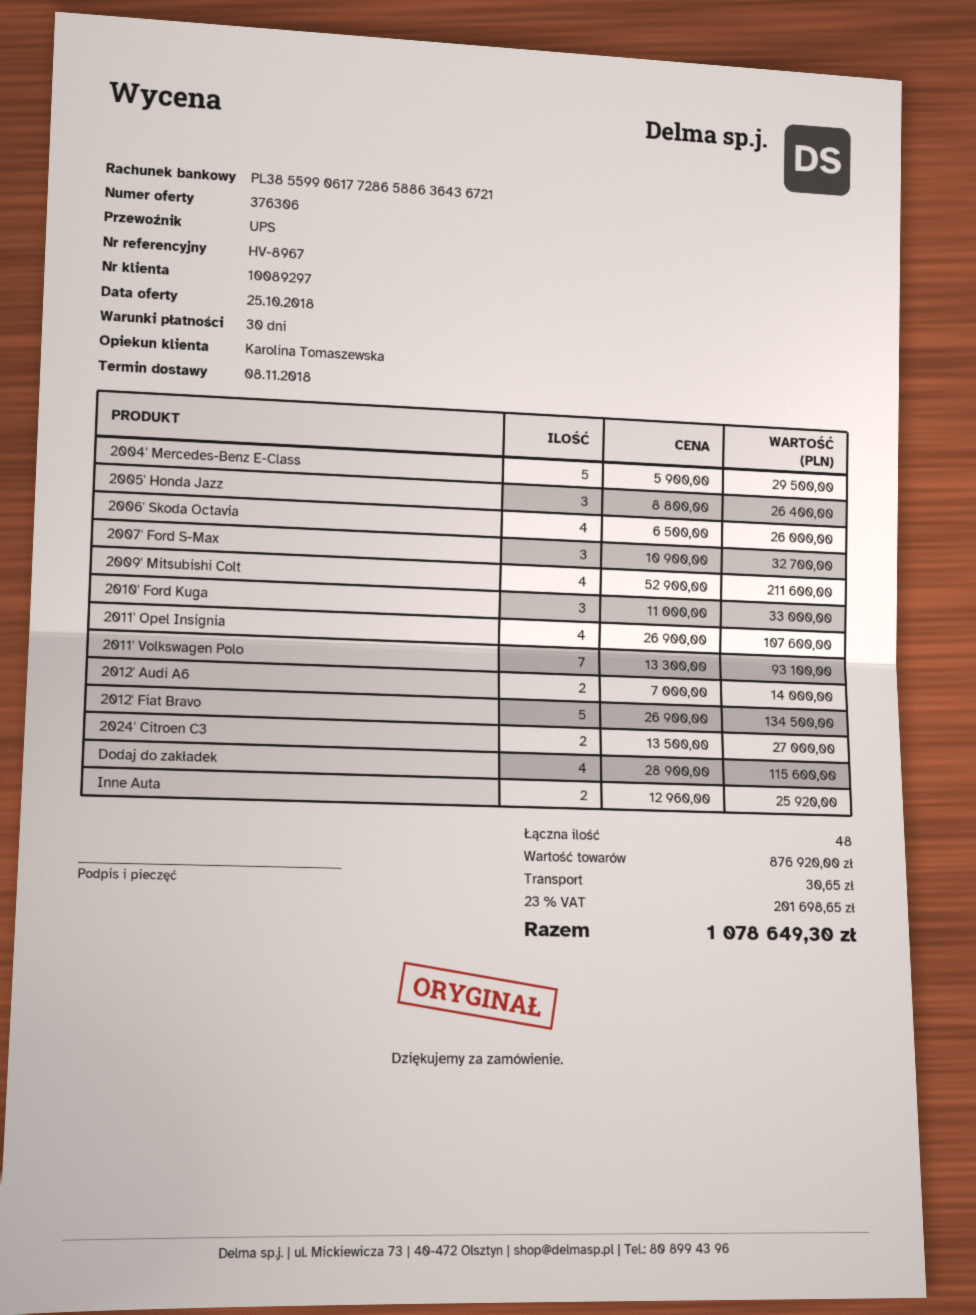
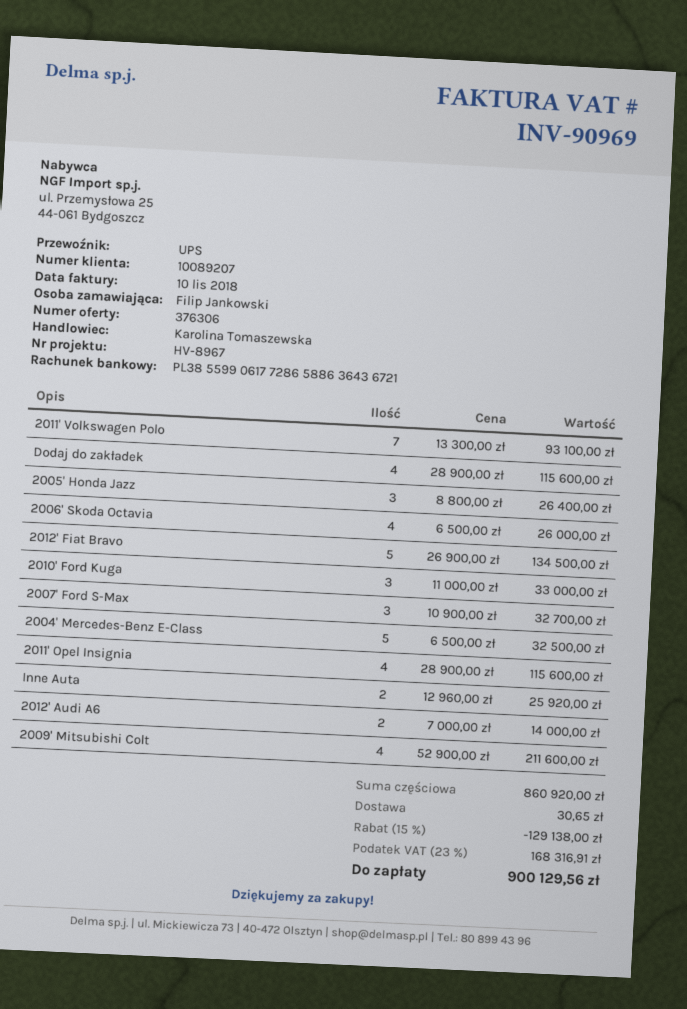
customer number: 10089297 -> 10089207
2004' Mercedes-Benz E-Class: 5 x 5900.00 = 29500.00 -> 5 x 6500.00 = 32500.00
2011' Opel Insignia: 4 x 26900.00 = 107600.00 -> 4 x 28900.00 = 115600.00
2024' Citroen C3: 2 x 13500.00 = 27000.00 -> none
subtotal: 876920.00 -> 860920.00
discount: none -> 15% = 129138.00
tax: 23% = 201698.65 -> 23% = 168316.91
total: 1078649.30 -> 900129.56

